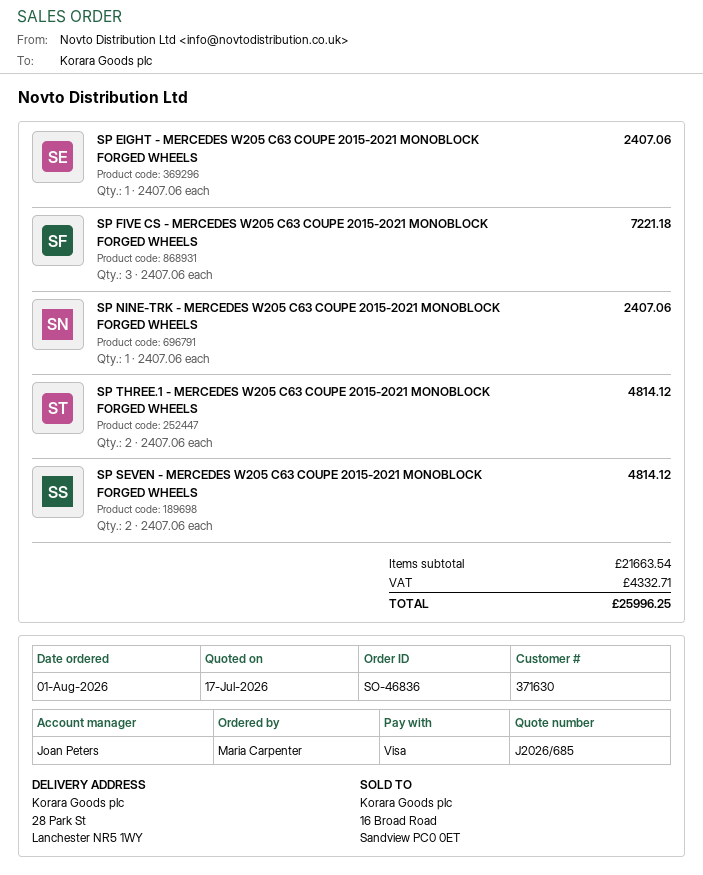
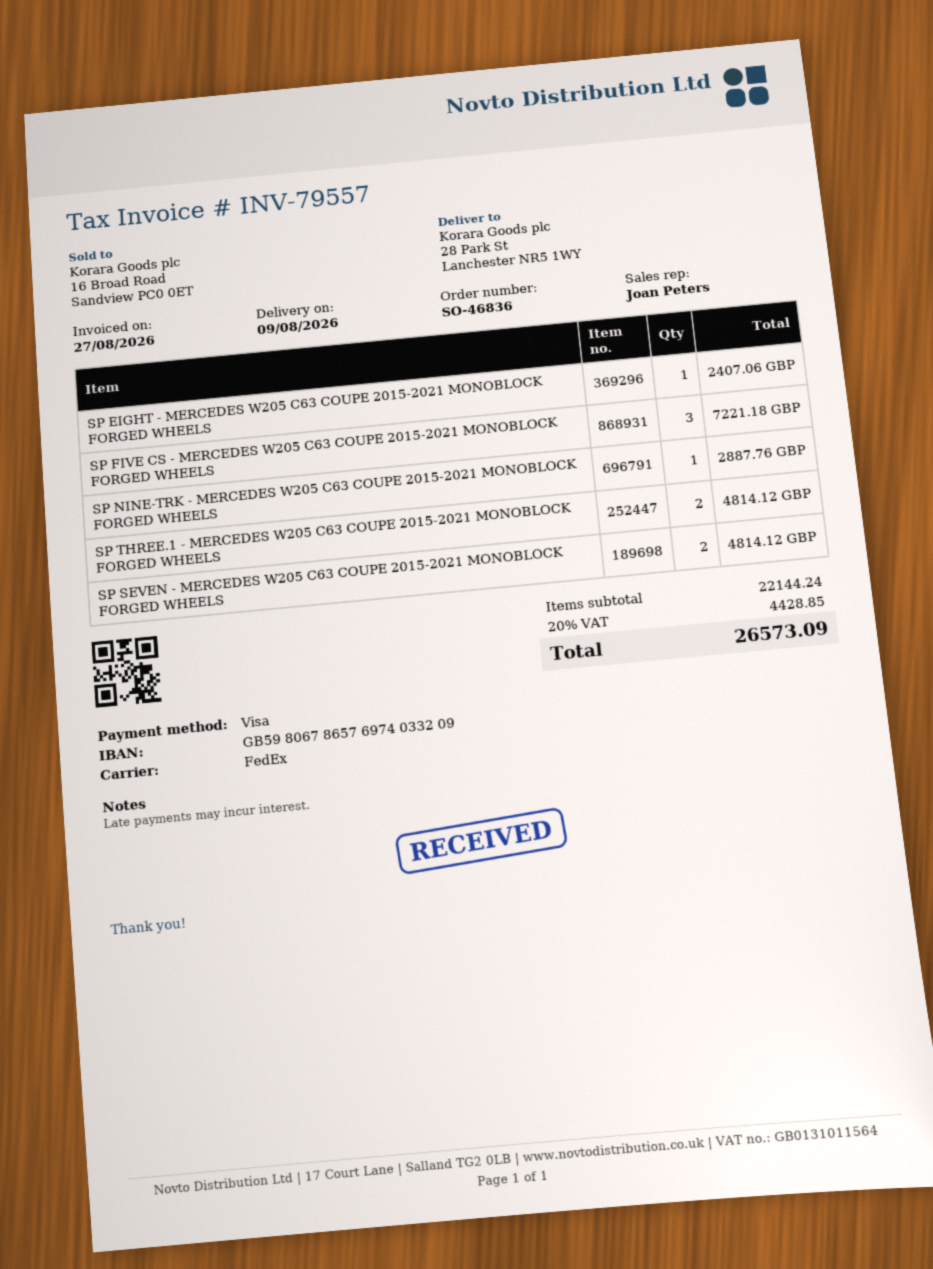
SP NINE-TRK - MERCEDES W205 C63 COUPE 2015-2021 MONOBLOCK FORGED WHEELS: 1 for 2407.06 -> 1 for 2887.76
subtotal: 21663.54 -> 22144.24
tax: 4332.71 -> 4428.85
total: 25996.25 -> 26573.09

